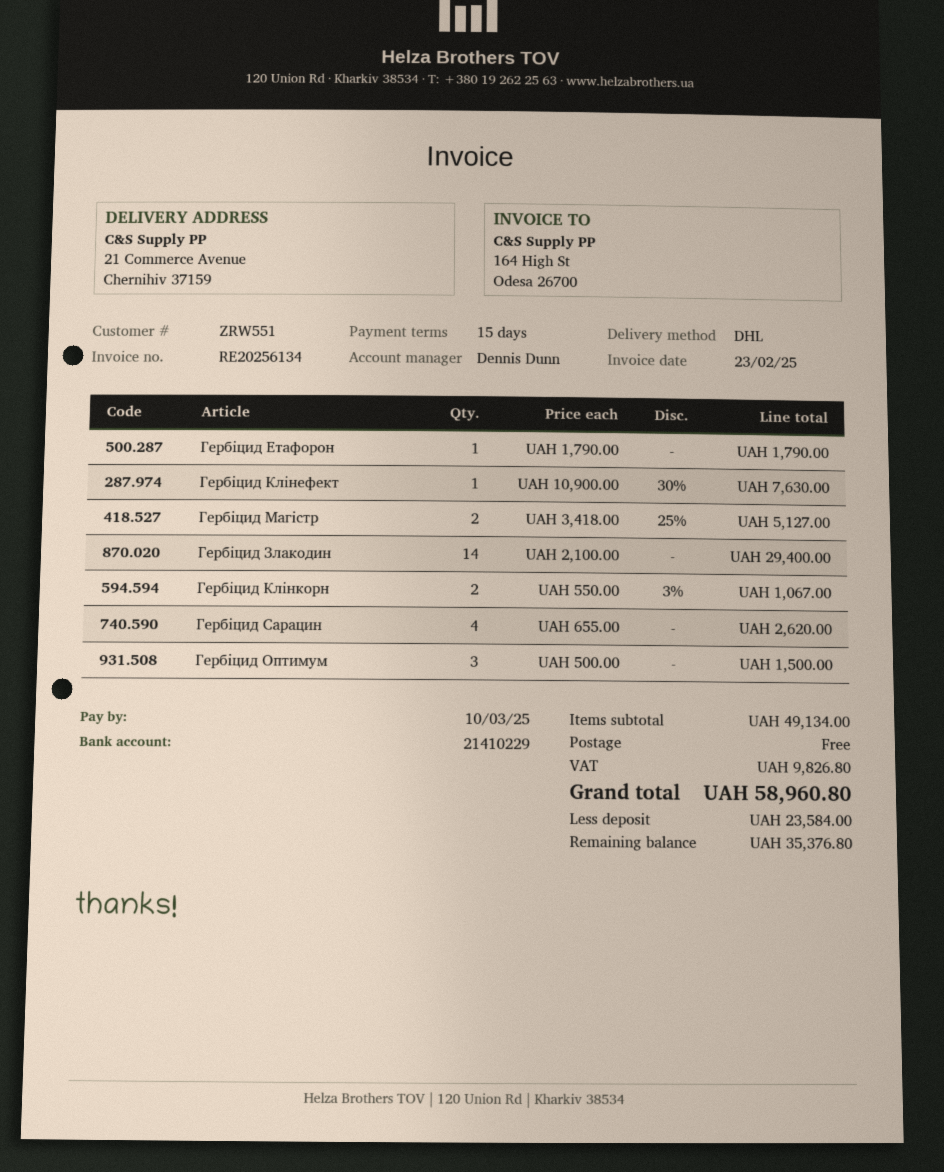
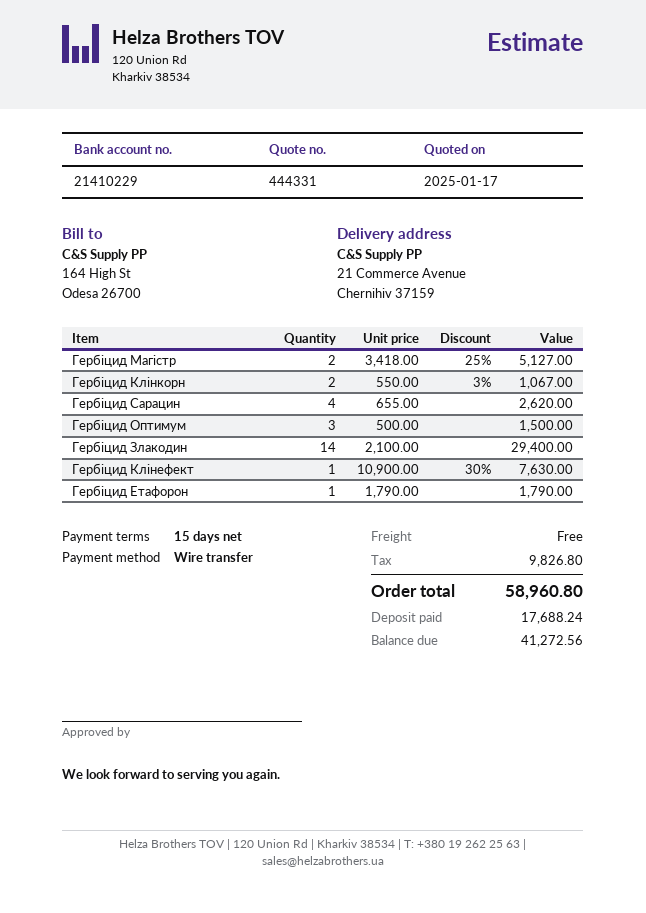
deposit: 23584.00 -> 17688.24
balance: 35376.80 -> 41272.56

